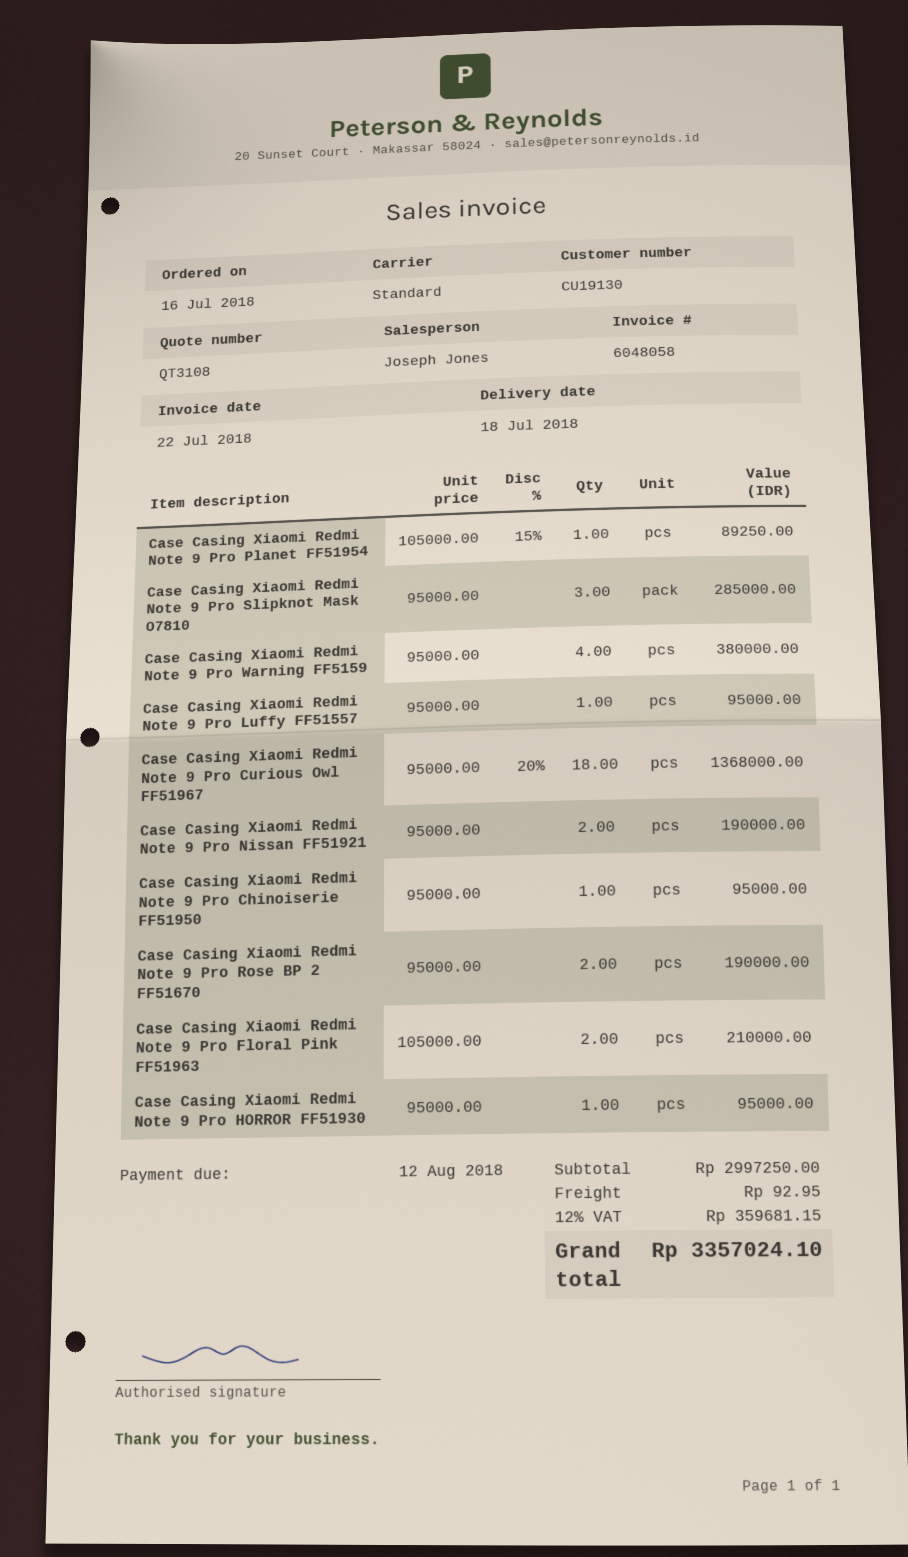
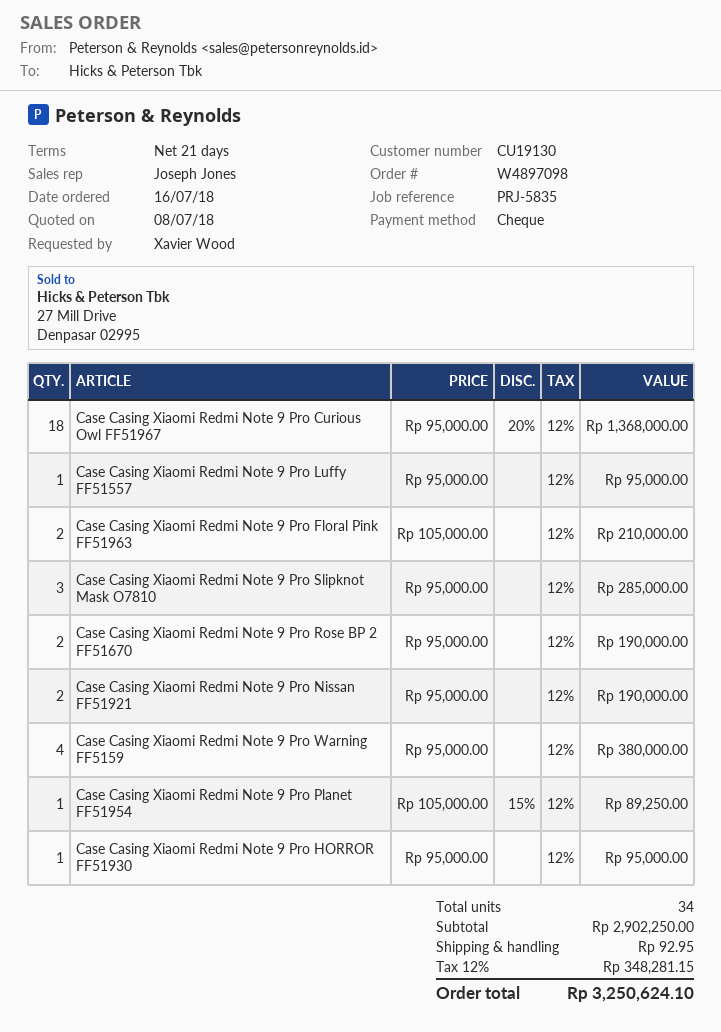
Case Casing Xiaomi Redmi Note 9 Pro Chinoiserie FF51950: 1 x 95000.00 = 95000.00 -> none
subtotal: 2997250.00 -> 2902250.00
tax: 12% = 359681.15 -> 12% = 348281.15
total: 3357024.10 -> 3250624.10

